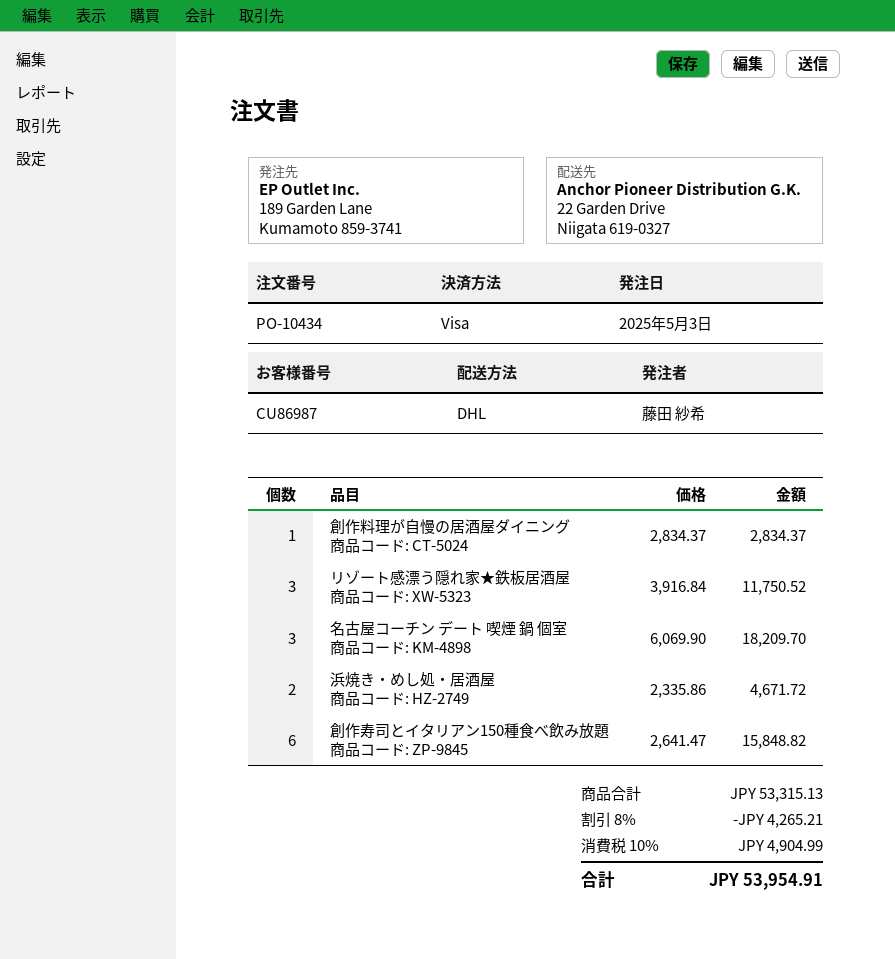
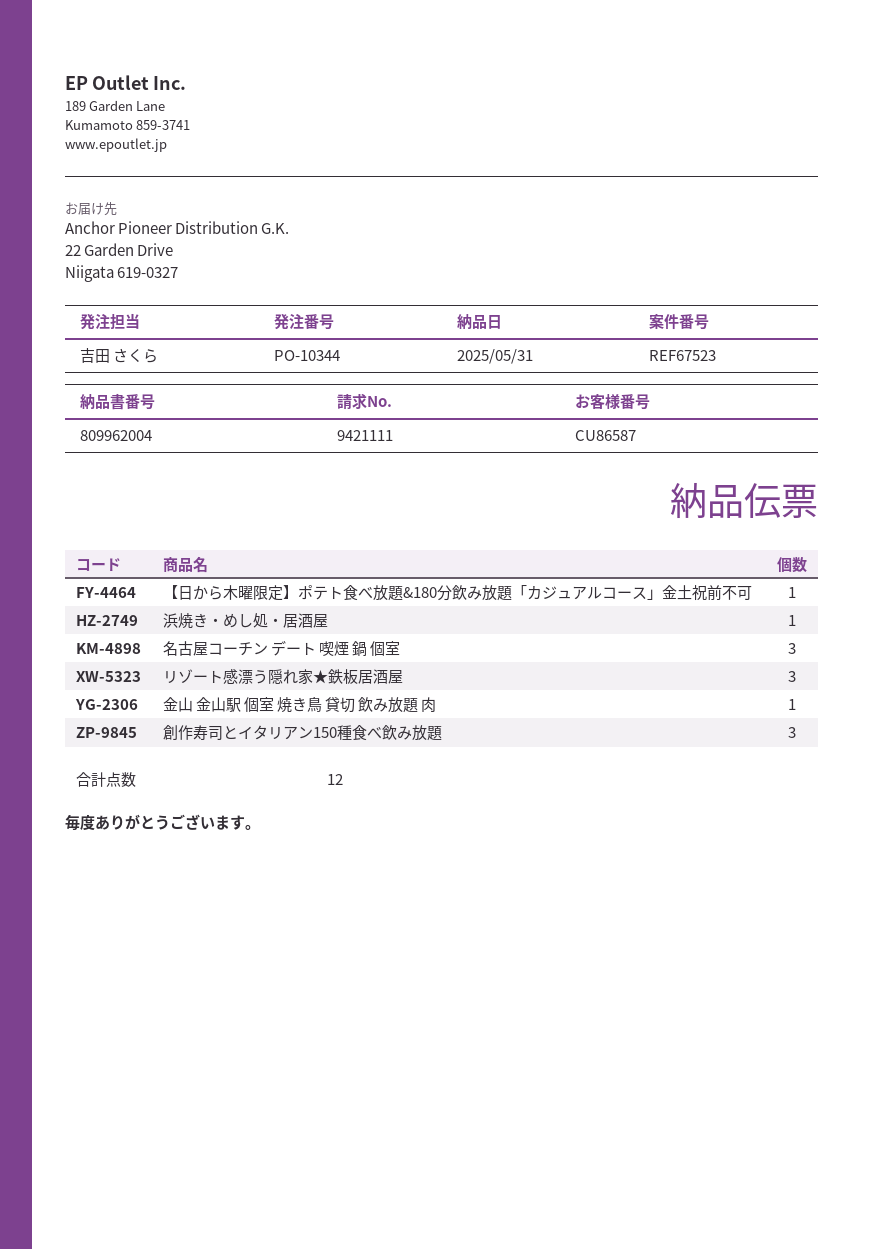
order number: PO-10434 -> PO-10344
customer number: CU86987 -> CU86587
ordered by: 藤田 紗希 -> 吉田 さくら
創作料理が自慢の居酒屋ダイニング: 1 -> none
浜焼き・めし処・居酒屋: 2 -> 1
創作寿司とイタリアン150種食べ飲み放題: 6 -> 3
【日から木曜限定】ポテト食べ放題&180分飲み放題「カジュアルコース」金土祝前不可: none -> 1
金山 金山駅 個室 焼き鳥 貸切 飲み放題 肉: none -> 1

